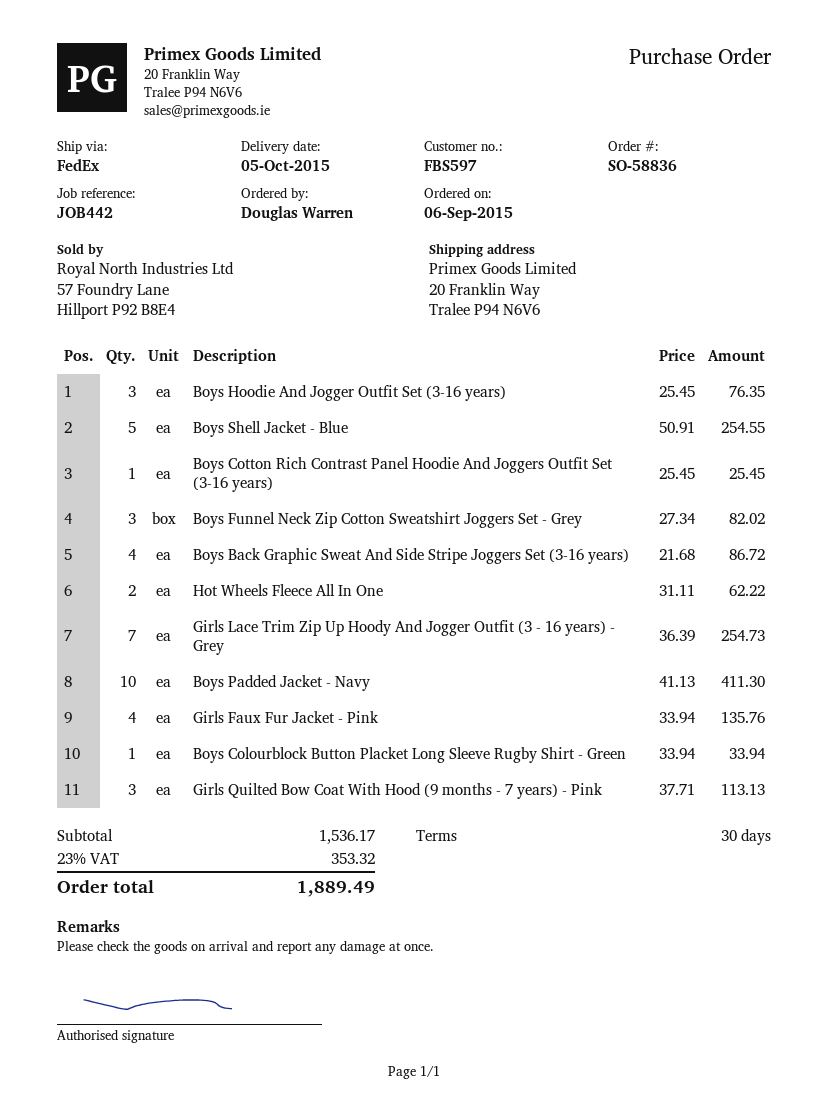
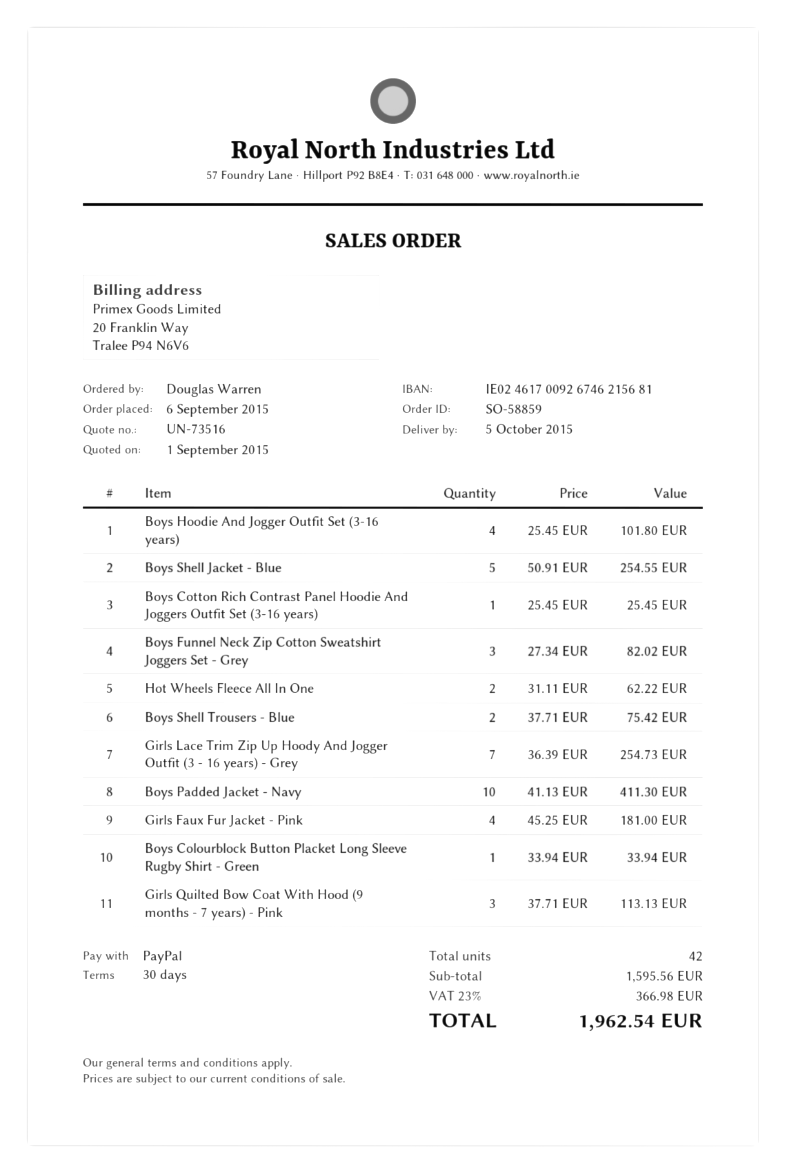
order number: SO-58836 -> SO-58859
Boys Hoodie And Jogger Outfit Set (3-16 years): 3 x 25.45 = 76.35 -> 4 x 25.45 = 101.80
Boys Back Graphic Sweat And Side Stripe Joggers Set (3-16 years): 4 x 21.68 = 86.72 -> none
Girls Faux Fur Jacket - Pink: 4 x 33.94 = 135.76 -> 4 x 45.25 = 181.00
Boys Shell Trousers - Blue: none -> 2 x 37.71 = 75.42
subtotal: 1536.17 -> 1595.56
tax: 23% = 353.32 -> 23% = 366.98
total: 1889.49 -> 1962.54

